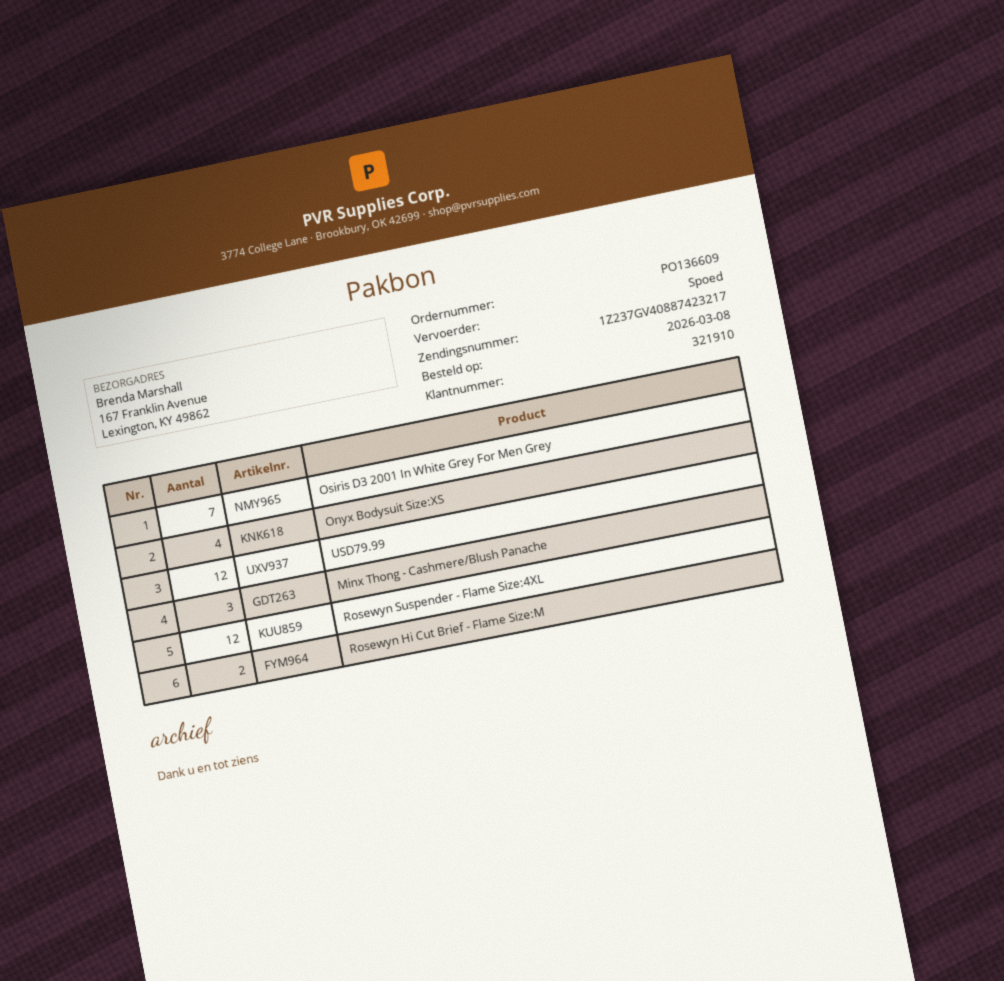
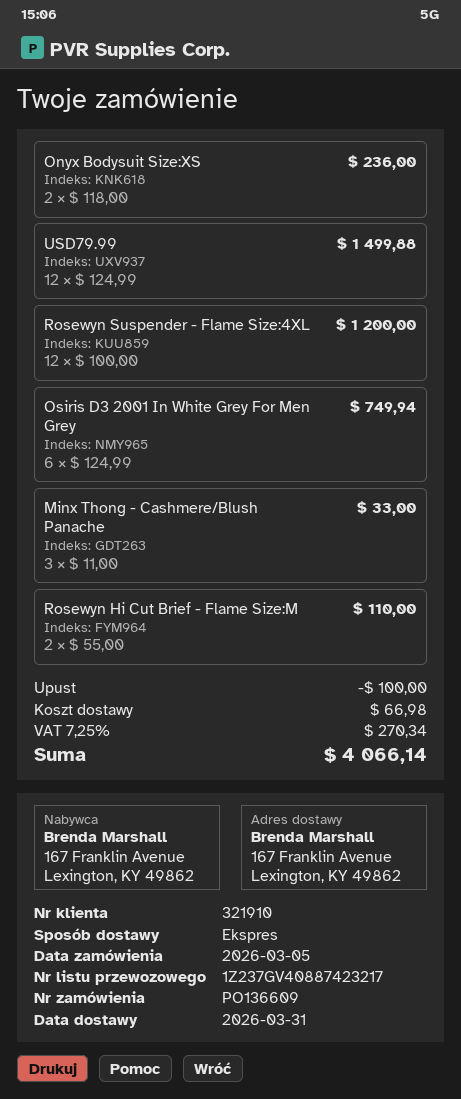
order date: 2026-03-08 -> 2026-03-05
Osiris D3 2001 In White Grey For Men Grey: 7 -> 6
Onyx Bodysuit Size:XS: 4 -> 2

